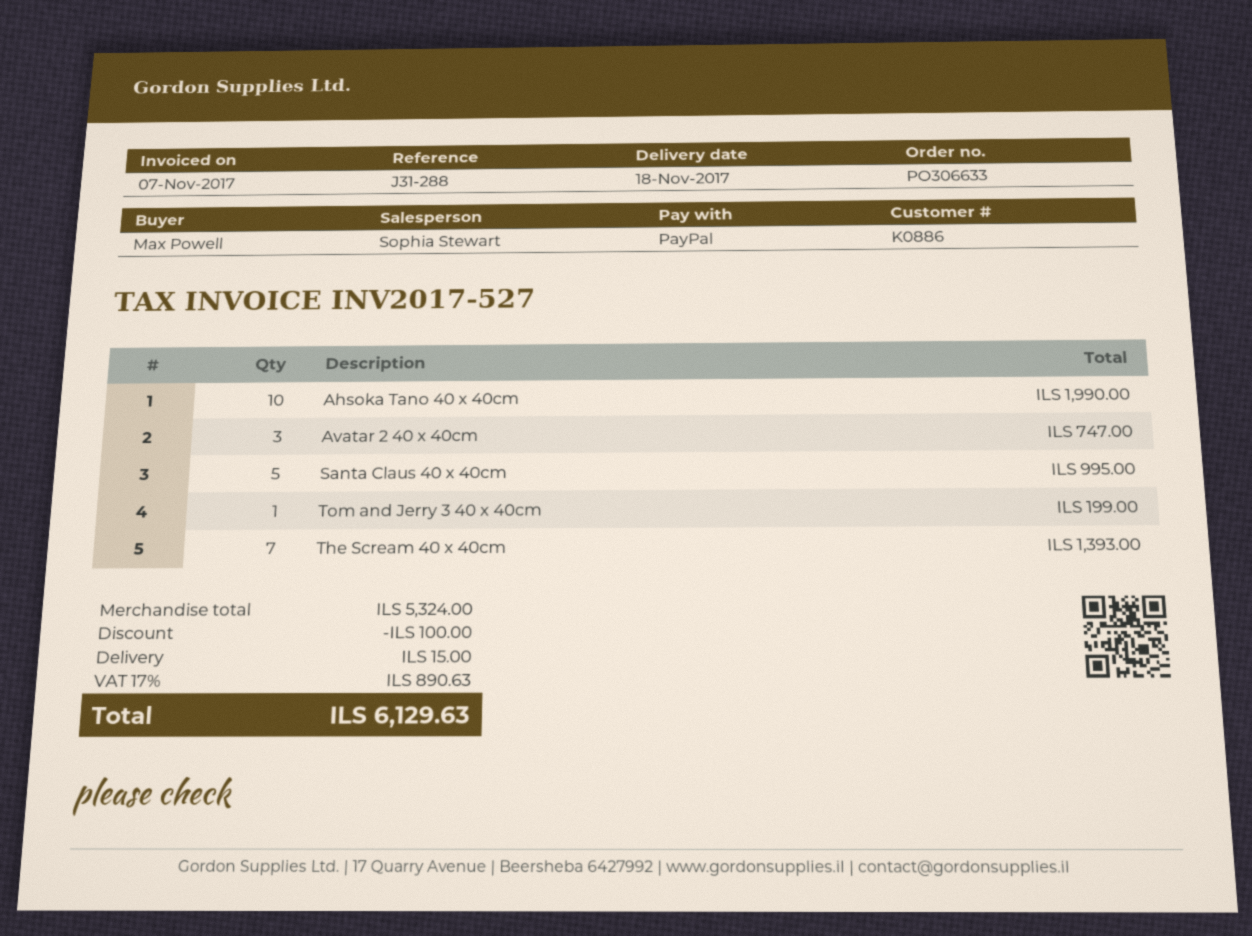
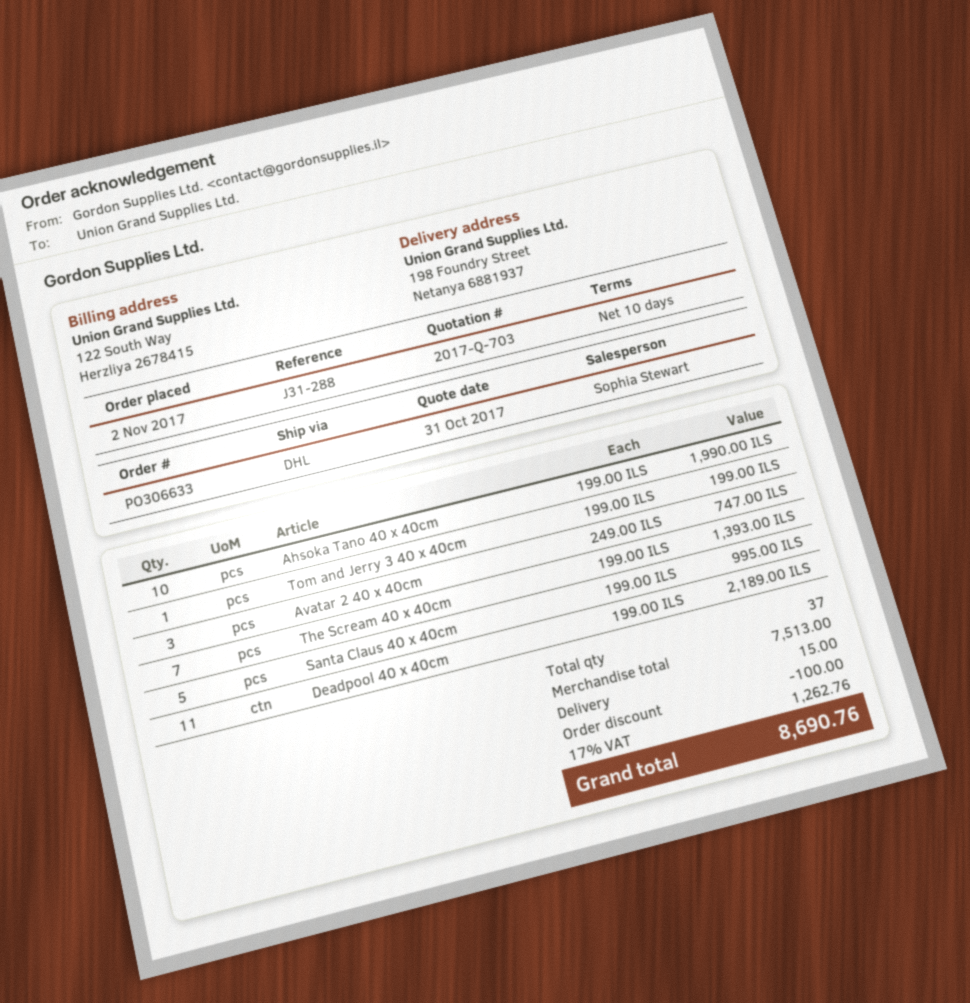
Deadpool 40 x 40cm: none -> 11 for 2189.00
subtotal: 5324.00 -> 7513.00
tax: 17% = 890.63 -> 17% = 1262.76
total: 6129.63 -> 8690.76

